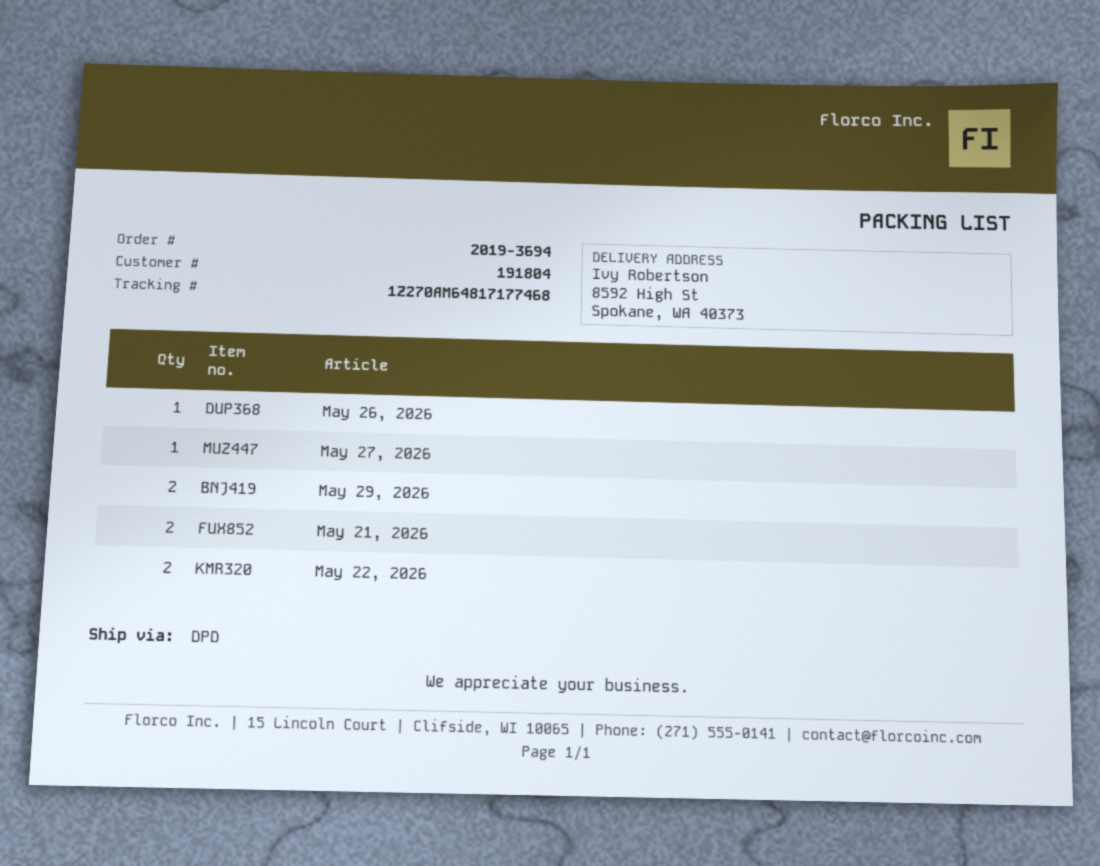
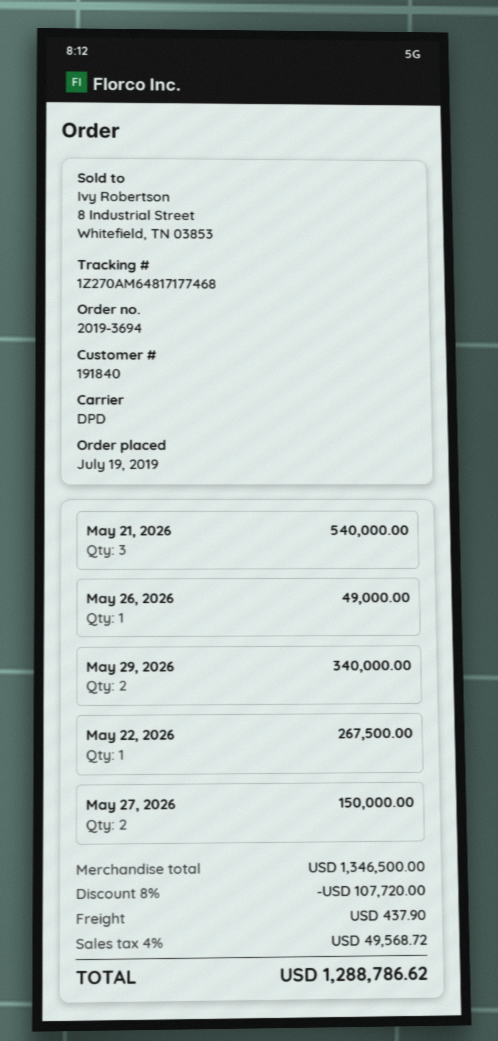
customer number: 191804 -> 191840
May 27, 2026: 1 -> 2
May 21, 2026: 2 -> 3
May 22, 2026: 2 -> 1

